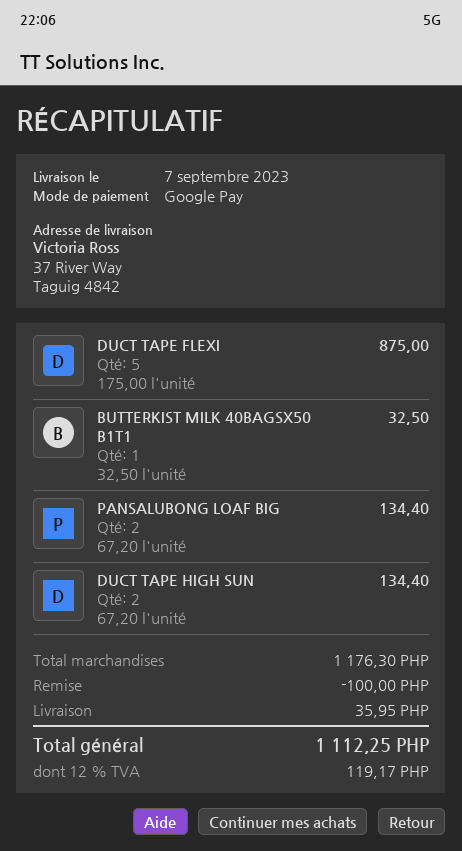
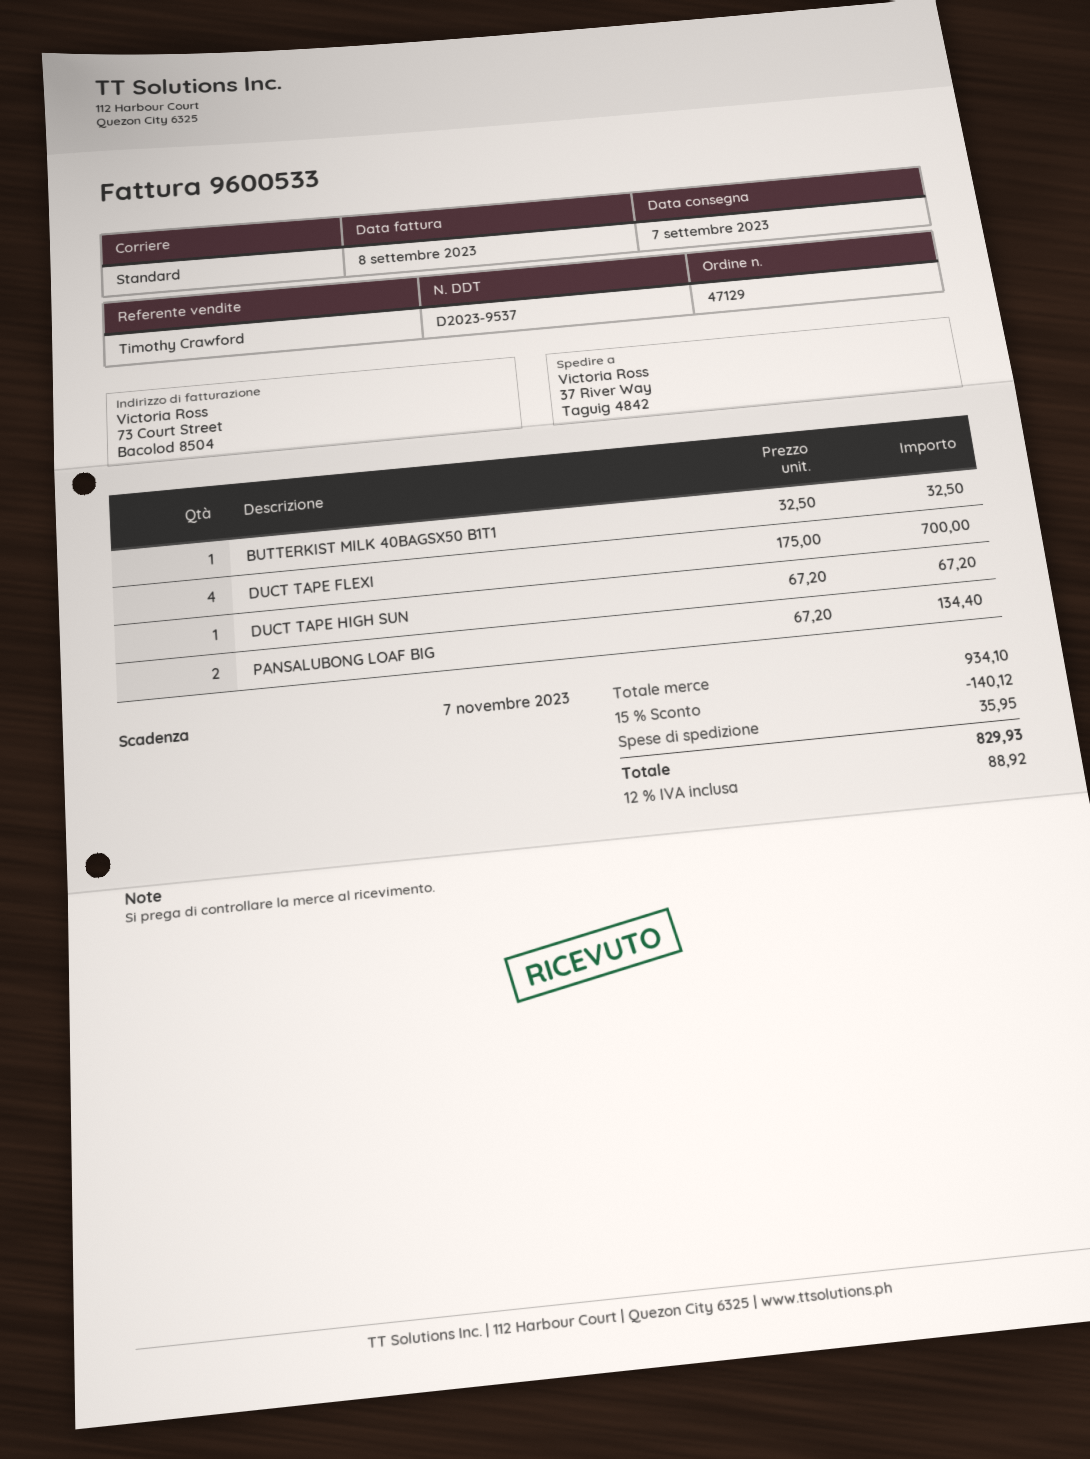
DUCT TAPE FLEXI: 5 x 175.00 = 875.00 -> 4 x 175.00 = 700.00
DUCT TAPE HIGH SUN: 2 x 67.20 = 134.40 -> 1 x 67.20 = 67.20
subtotal: 1176.30 -> 934.10
discount: 100.00 -> 140.12
tax: 12% = 119.17 -> 12% = 88.92
total: 1112.25 -> 829.93

